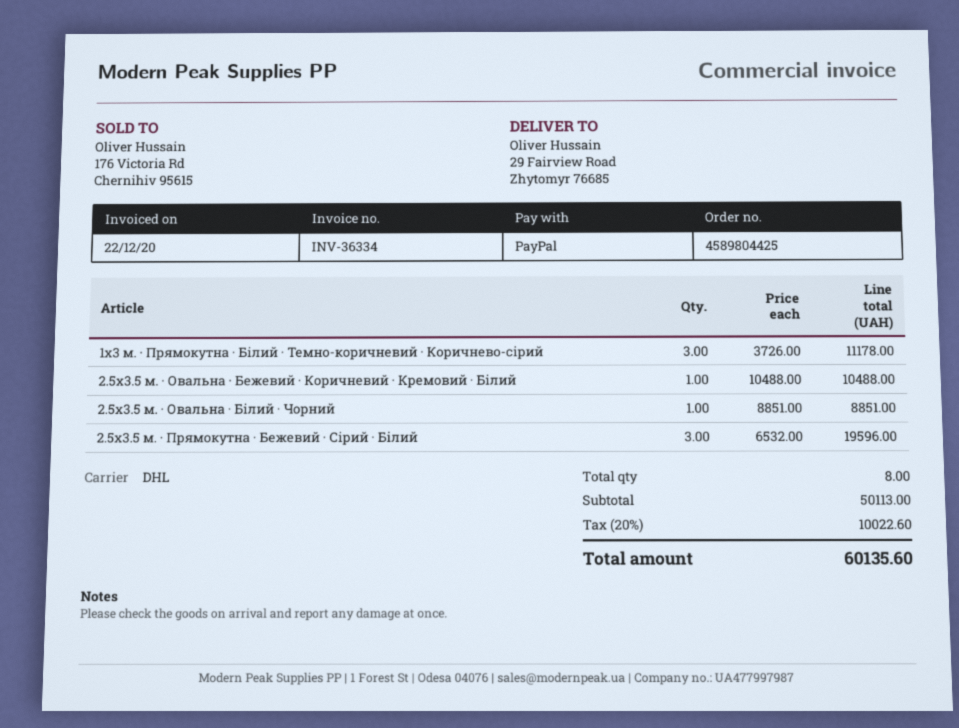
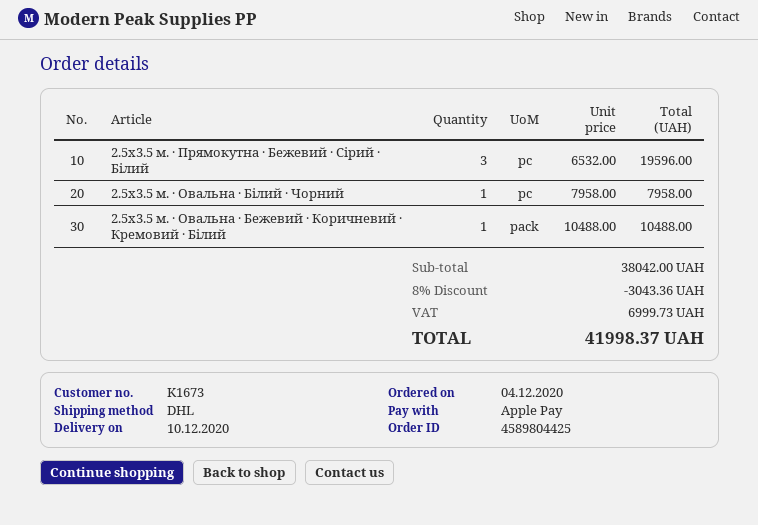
payment method: PayPal -> Apple Pay
1x3 м. · Прямокутна · Білий · Темно-коричневий · Коричнево-сірий: 3 x 3726.00 = 11178.00 -> none
2.5x3.5 м. · Овальна · Білий · Чорний: 1 x 8851.00 = 8851.00 -> 1 x 7958.00 = 7958.00
subtotal: 50113.00 -> 38042.00
discount: none -> 8% = 3043.36
tax: 10022.60 -> 6999.73
total: 60135.60 -> 41998.37

